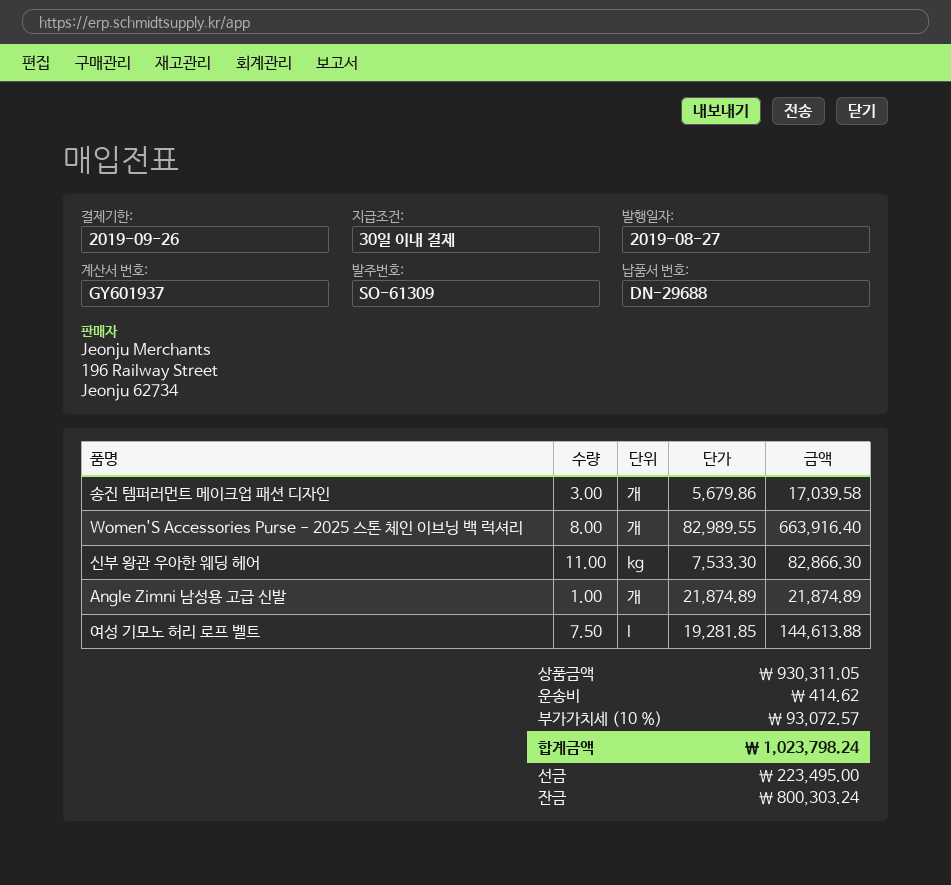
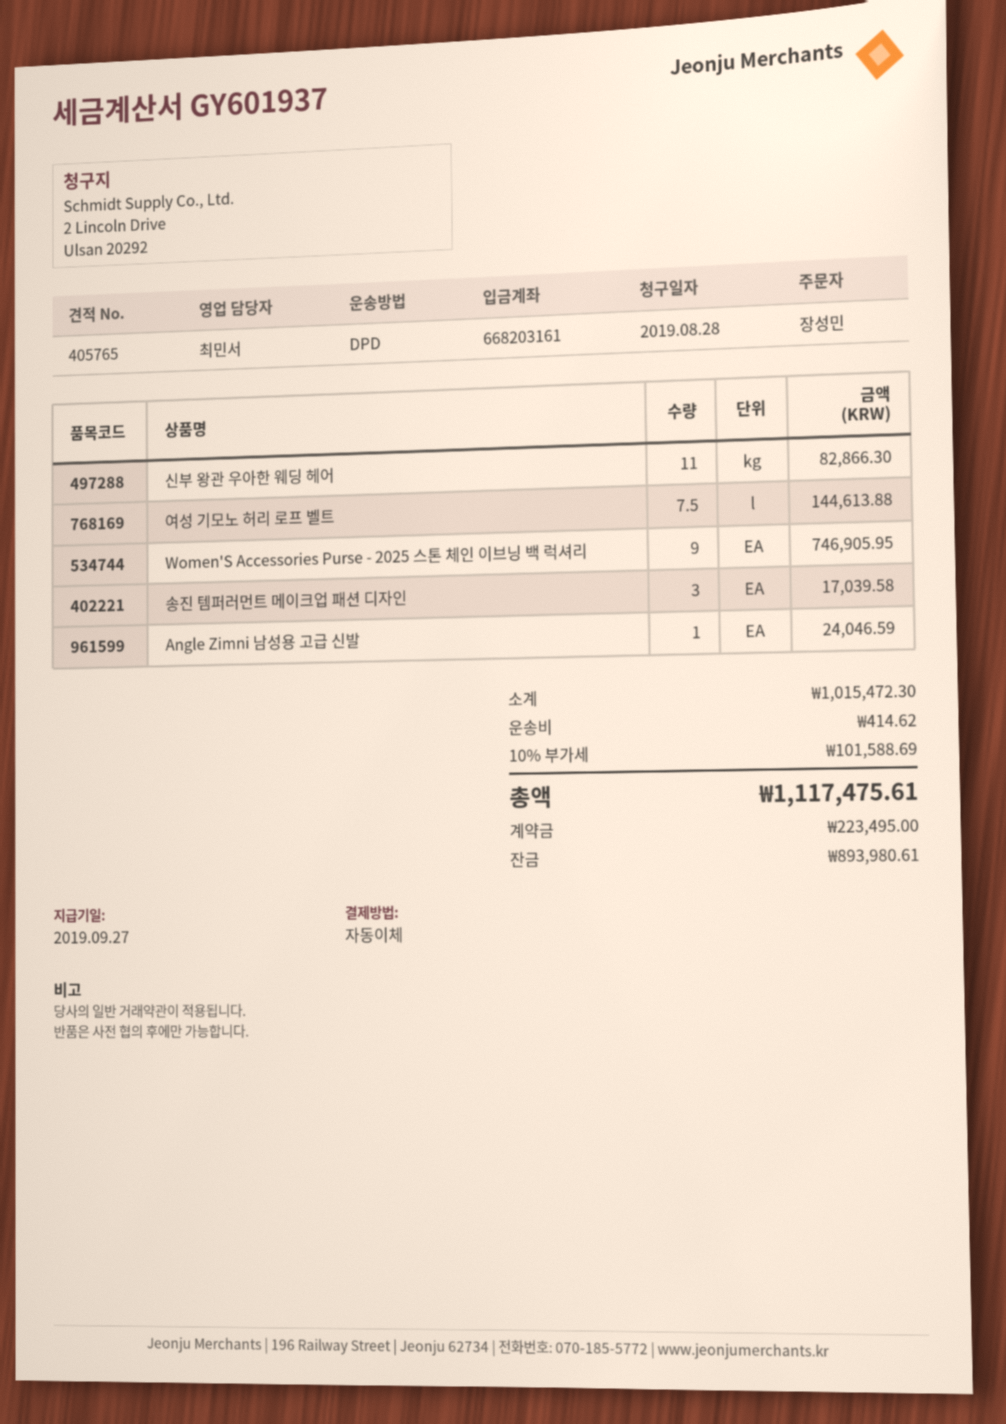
invoice date: 2019-08-27 -> 2019-08-28
due date: 2019-09-26 -> 2019-09-27
Women'S Accessories Purse - 2025 스톤 체인 이브닝 백 럭셔리: 8 for 663916.40 -> 9 for 746905.95
Angle Zimni 남성용 고급 신발: 1 for 21874.89 -> 1 for 24046.59
subtotal: 930311.05 -> 1015472.30
tax: 10% = 93072.57 -> 10% = 101588.69
total: 1023798.24 -> 1117475.61
balance: 800303.24 -> 893980.61

